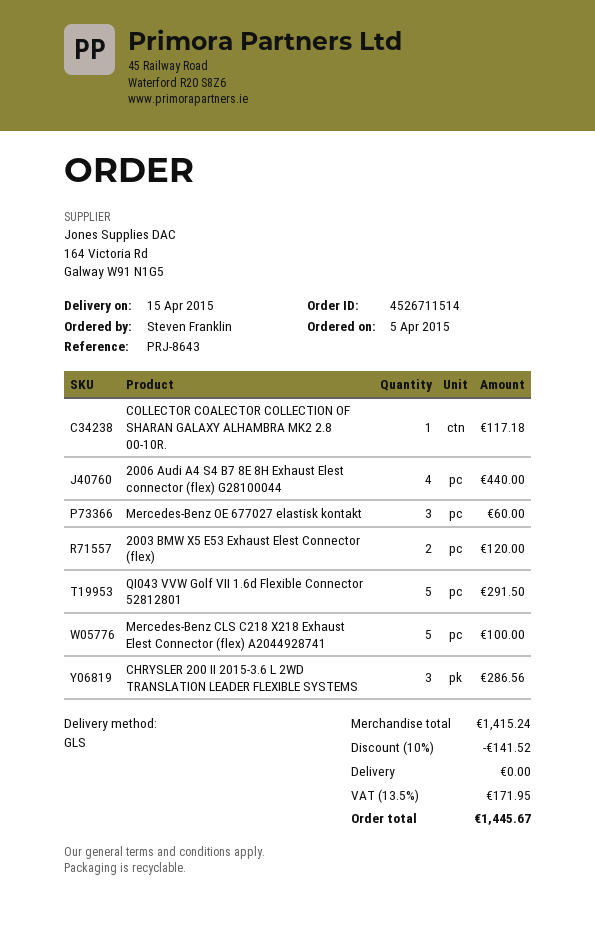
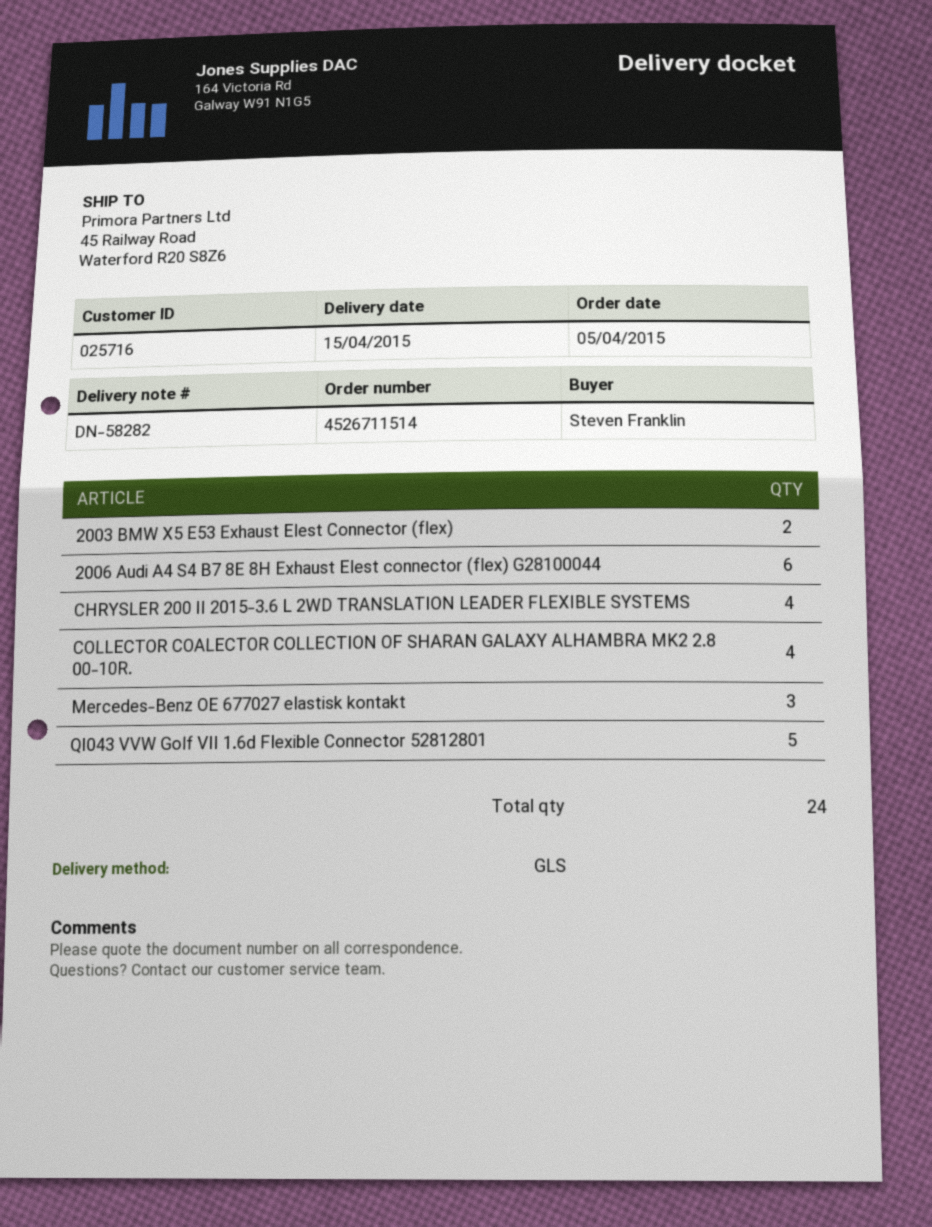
COLLECTOR COALECTOR COLLECTION OF SHARAN GALAXY ALHAMBRA MK2 2.8 00-10R.: 1 -> 4
2006 Audi A4 S4 B7 8E 8H Exhaust Elest connector (flex) G28100044: 4 -> 6
Mercedes-Benz CLS C218 X218 Exhaust Elest Connector (flex) A2044928741: 5 -> none
CHRYSLER 200 II 2015-3.6 L 2WD TRANSLATION LEADER FLEXIBLE SYSTEMS: 3 -> 4

